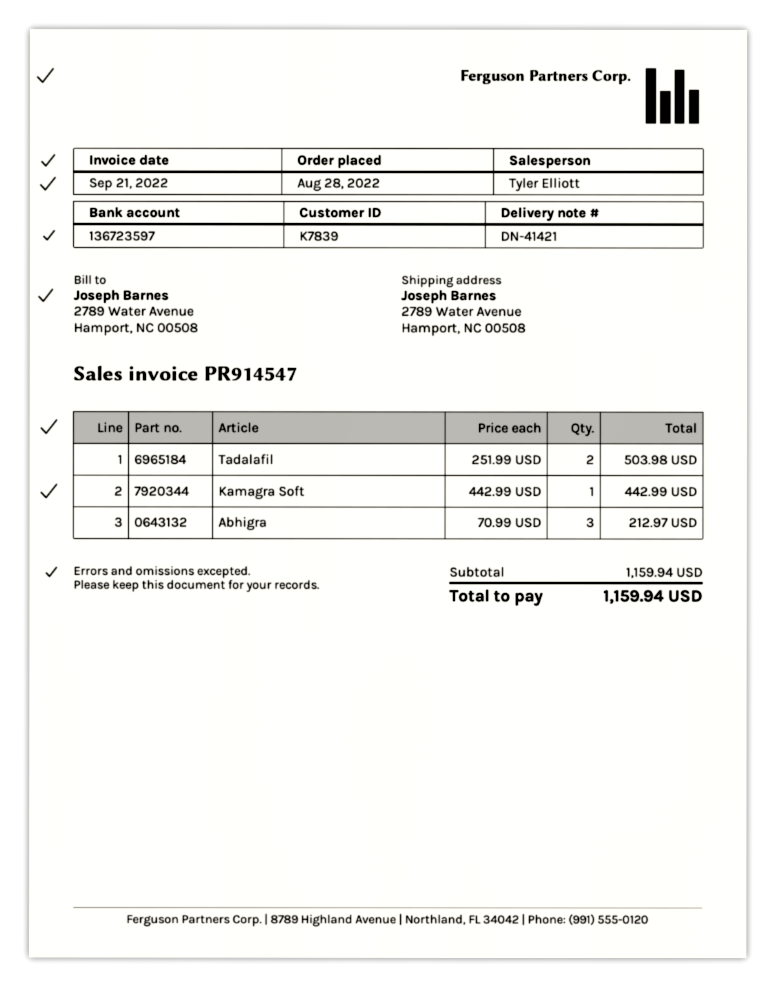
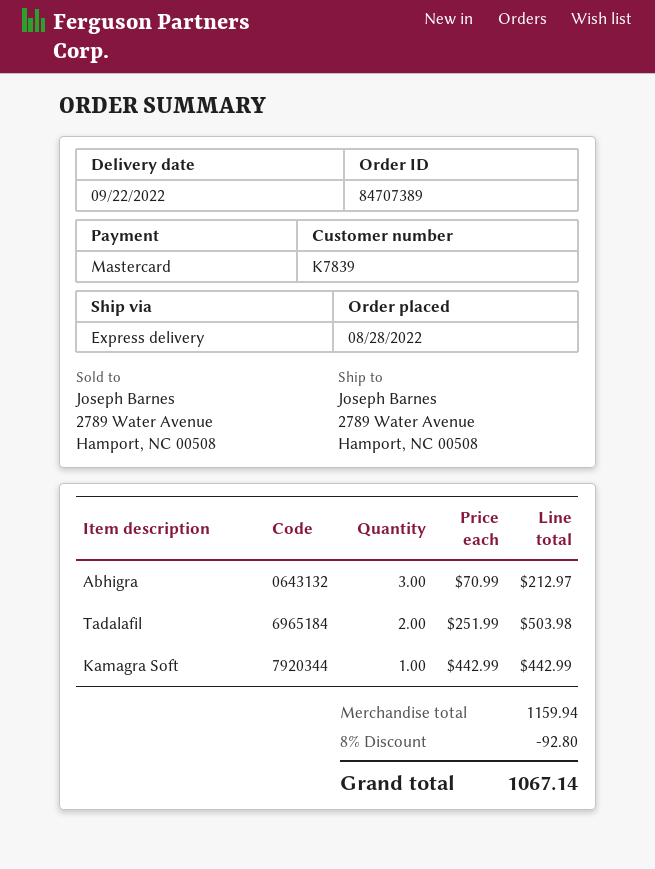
discount: none -> 8% = 92.80
total: 1159.94 -> 1067.14

